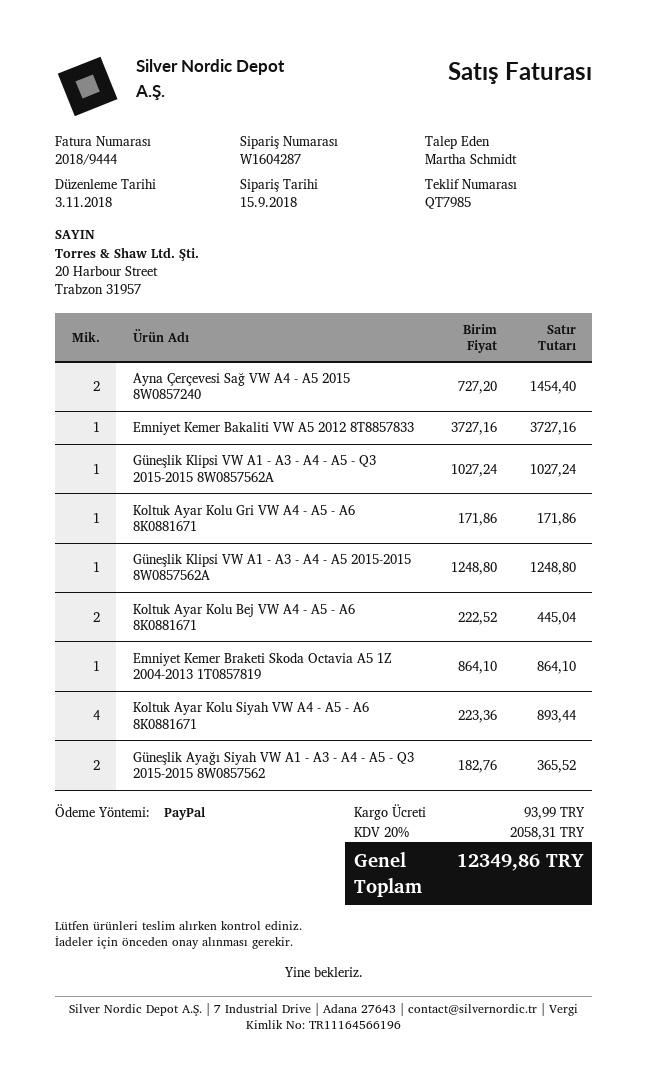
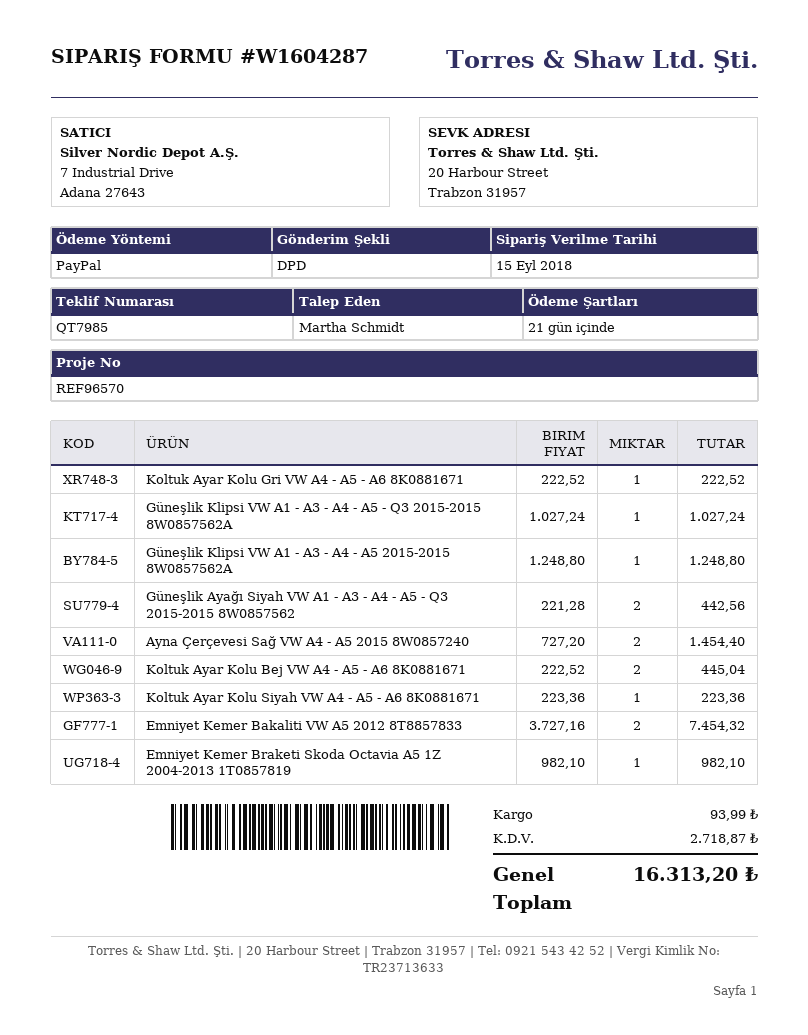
Emniyet Kemer Bakaliti VW A5 2012 8T8857833: 1 x 3727.16 = 3727.16 -> 2 x 3727.16 = 7454.32
Koltuk Ayar Kolu Gri VW A4 - A5 - A6 8K0881671: 1 x 171.86 = 171.86 -> 1 x 222.52 = 222.52
Emniyet Kemer Braketi Skoda Octavia A5 1Z 2004-2013 1T0857819: 1 x 864.10 = 864.10 -> 1 x 982.10 = 982.10
Koltuk Ayar Kolu Siyah VW A4 - A5 - A6 8K0881671: 4 x 223.36 = 893.44 -> 1 x 223.36 = 223.36
Güneşlik Ayağı Siyah VW A1 - A3 - A4 - A5 - Q3 2015-2015 8W0857562: 2 x 182.76 = 365.52 -> 2 x 221.28 = 442.56
tax: 2058.31 -> 2718.87
total: 12349.86 -> 16313.20

